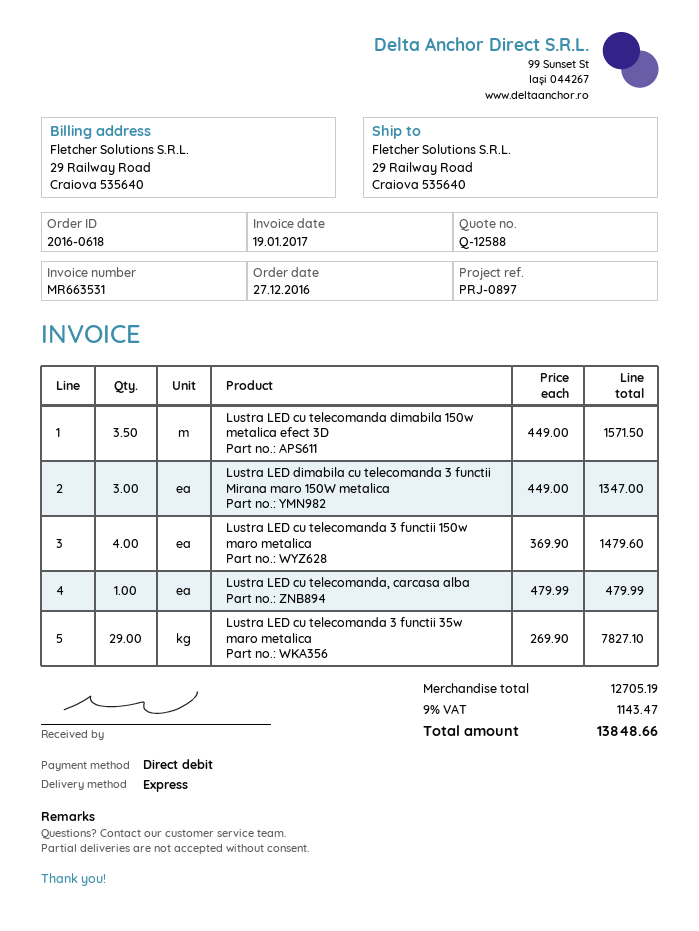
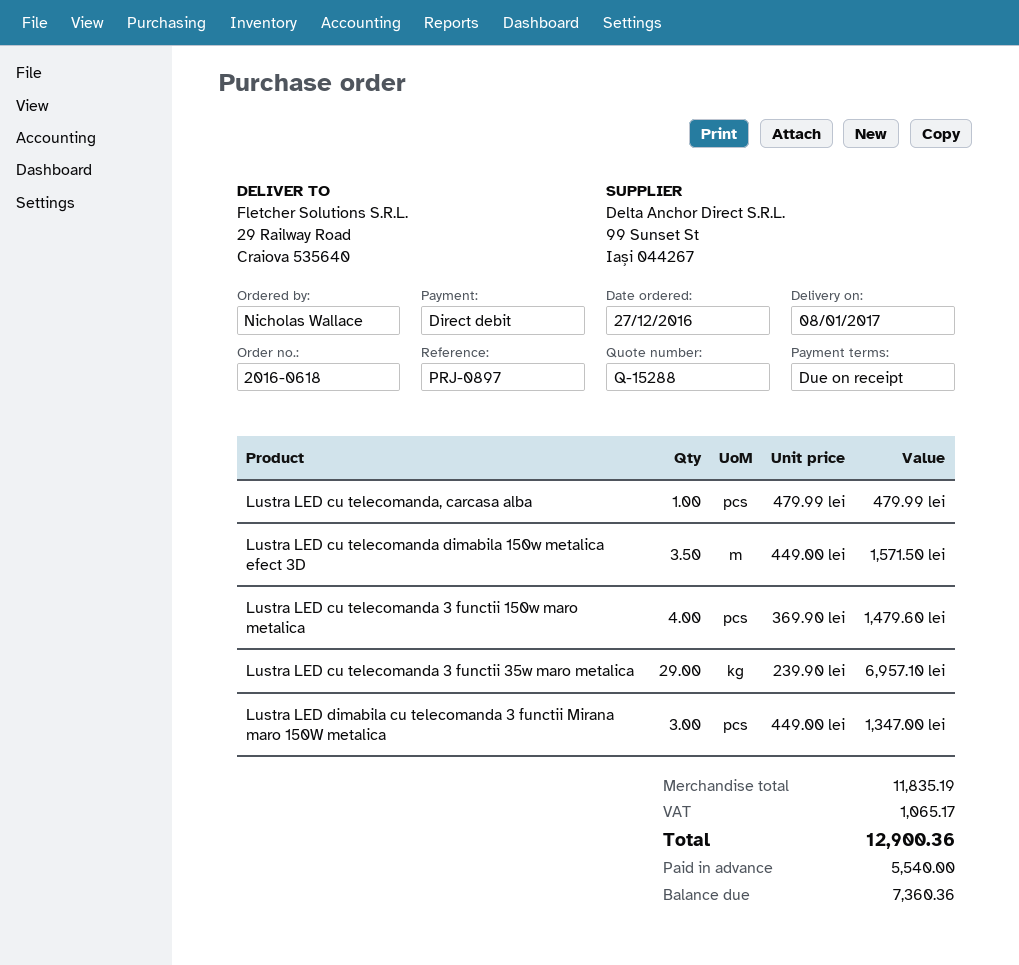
quote number: Q-12588 -> Q-15288
Lustra LED cu telecomanda 3 functii 35w maro metalica: 29 x 269.90 = 7827.10 -> 29 x 239.90 = 6957.10
subtotal: 12705.19 -> 11835.19
tax: 1143.47 -> 1065.17
total: 13848.66 -> 12900.36

